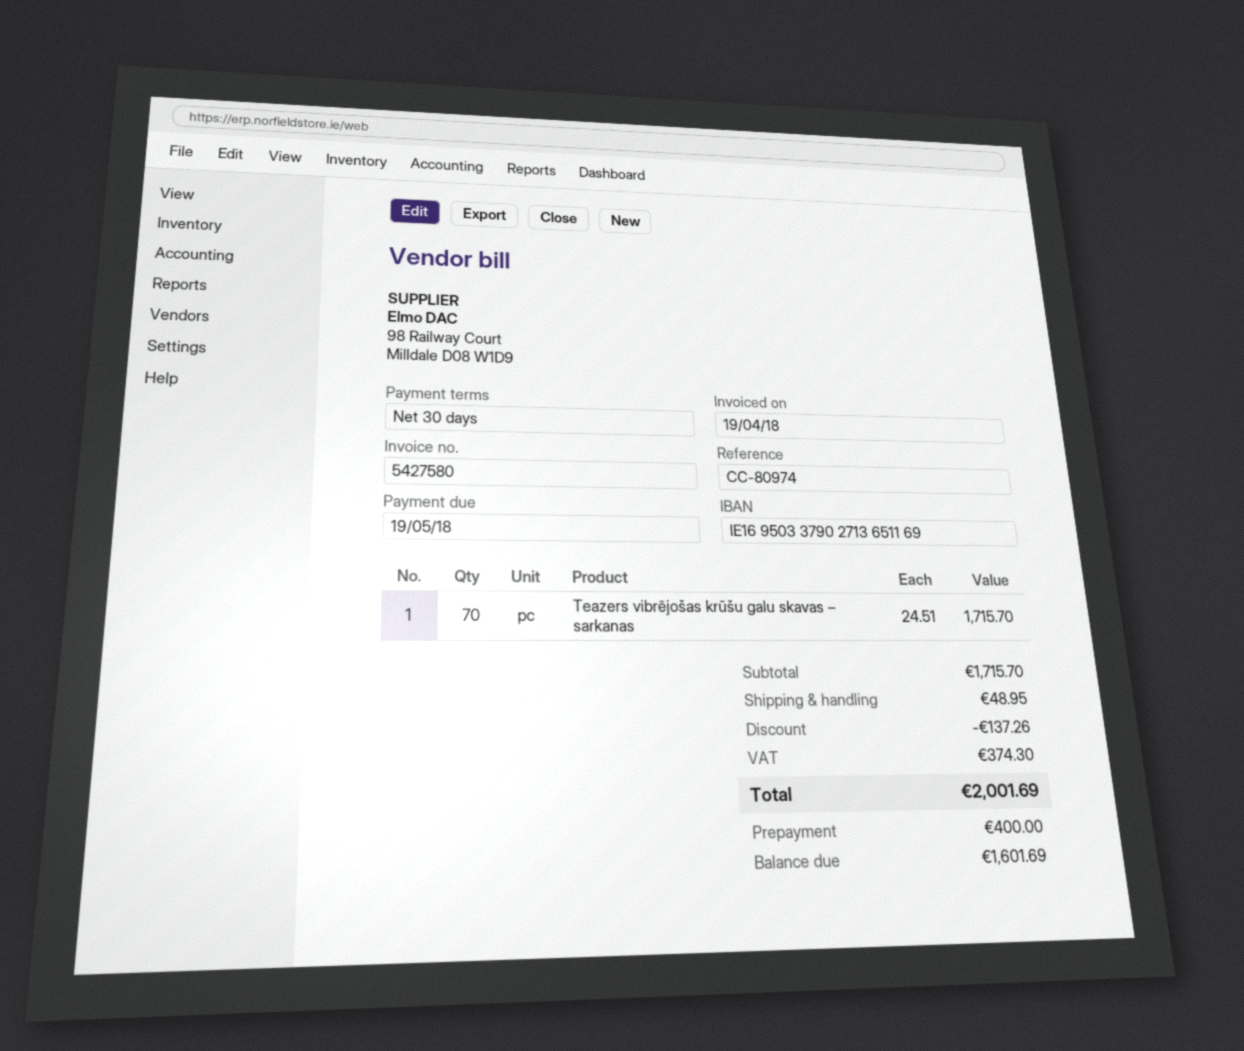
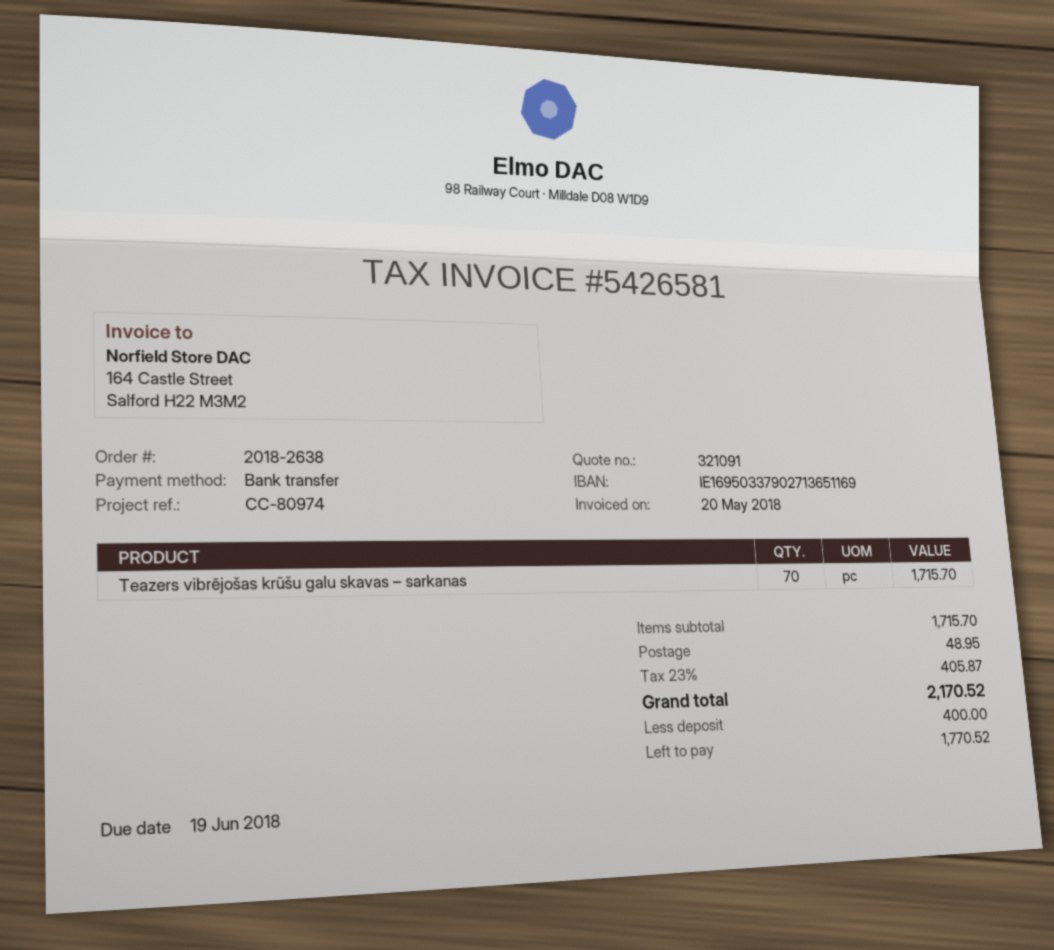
invoice number: 5427580 -> 5426581
invoice date: 2018-04-19 -> 2018-05-20
due date: 2018-05-19 -> 2018-06-19
discount: 137.26 -> none
tax: 374.30 -> 405.87
total: 2001.69 -> 2170.52
balance: 1601.69 -> 1770.52

